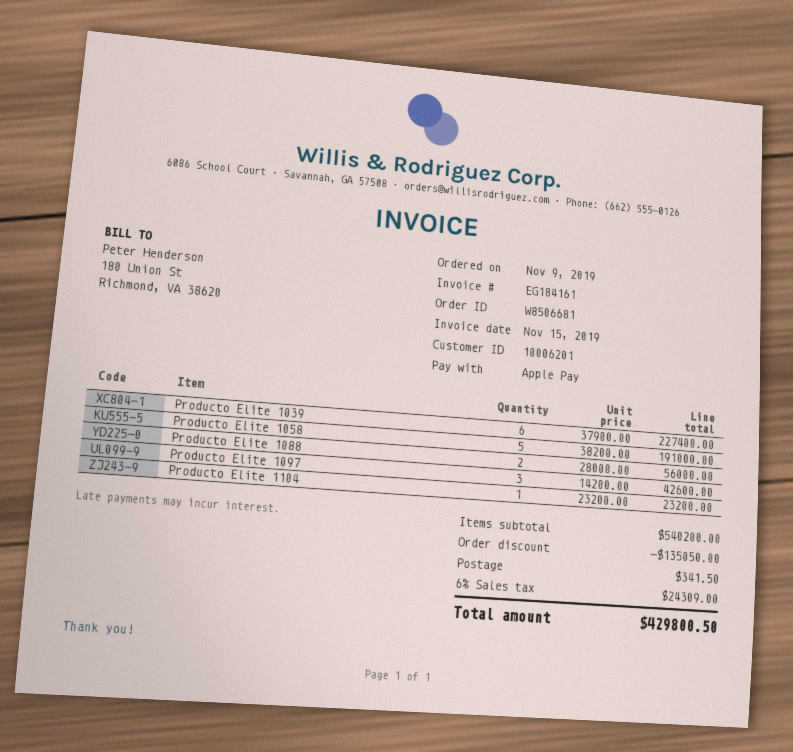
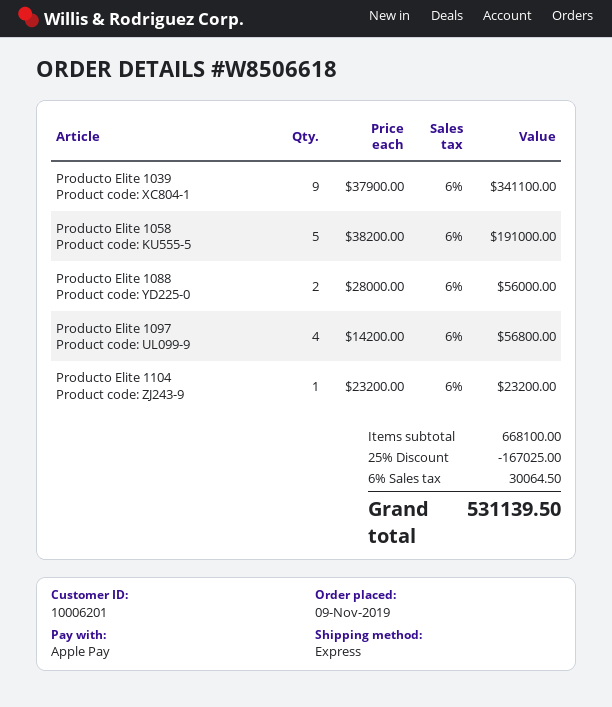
order number: W8506681 -> W8506618
Producto Elite 1039: 6 x 37900.00 = 227400.00 -> 9 x 37900.00 = 341100.00
Producto Elite 1097: 3 x 14200.00 = 42600.00 -> 4 x 14200.00 = 56800.00
subtotal: 540200.00 -> 668100.00
discount: 135050.00 -> 167025.00
shipping: 341.50 -> none
tax: 6% = 24309.00 -> 6% = 30064.50
total: 429800.50 -> 531139.50

